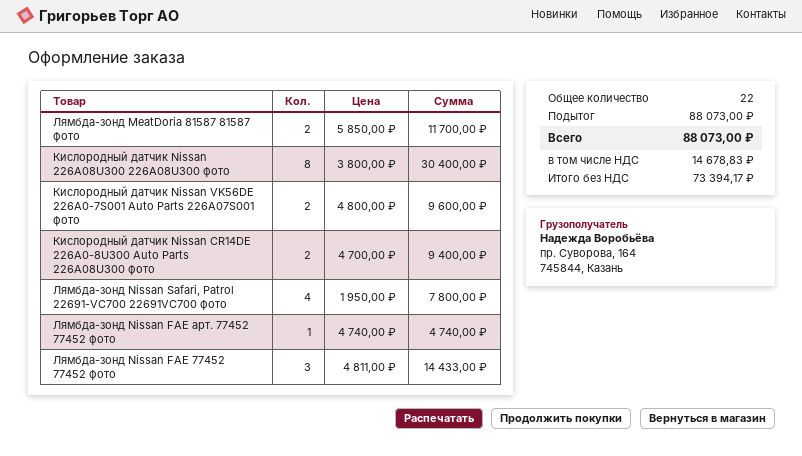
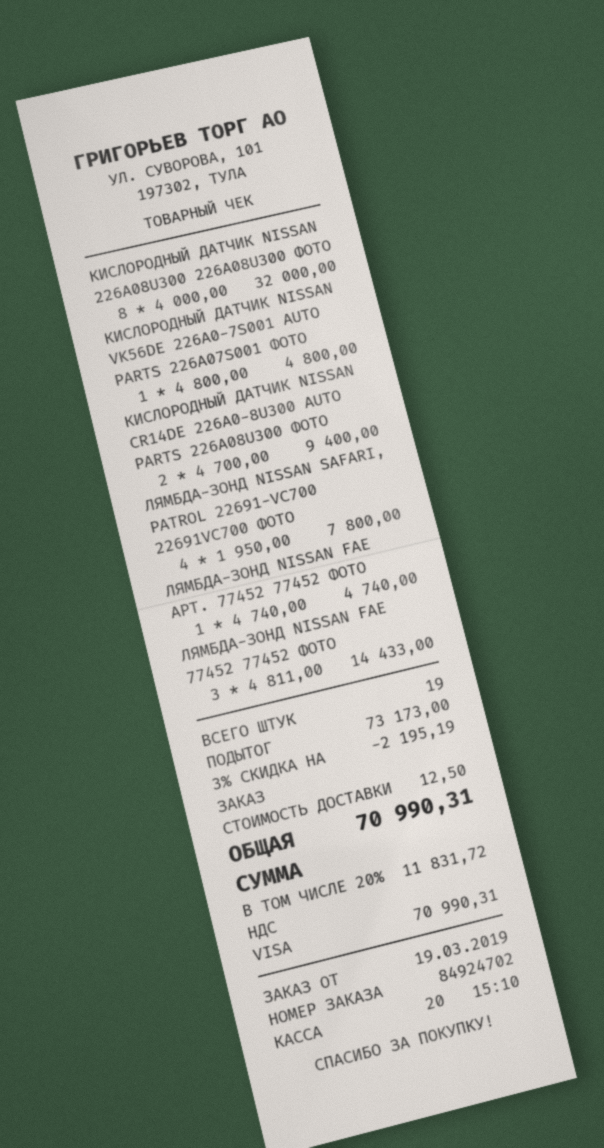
Лямбда-зонд MeatDoria 81587 81587 фото: 2 x 5850.00 = 11700.00 -> none
Кислородный датчик Nissan 226A08U300 226A08U300 фото: 8 x 3800.00 = 30400.00 -> 8 x 4000.00 = 32000.00
Кислородный датчик Nissan VK56DE 226A0-7S001 Auto Parts 226A07S001 фото: 2 x 4800.00 = 9600.00 -> 1 x 4800.00 = 4800.00
total quantity: 22 -> 19
subtotal: 88073.00 -> 73173.00
discount: none -> 3% = 2195.19
shipping: none -> 12.50
tax: 14678.83 -> 11831.72
total: 88073.00 -> 70990.31

